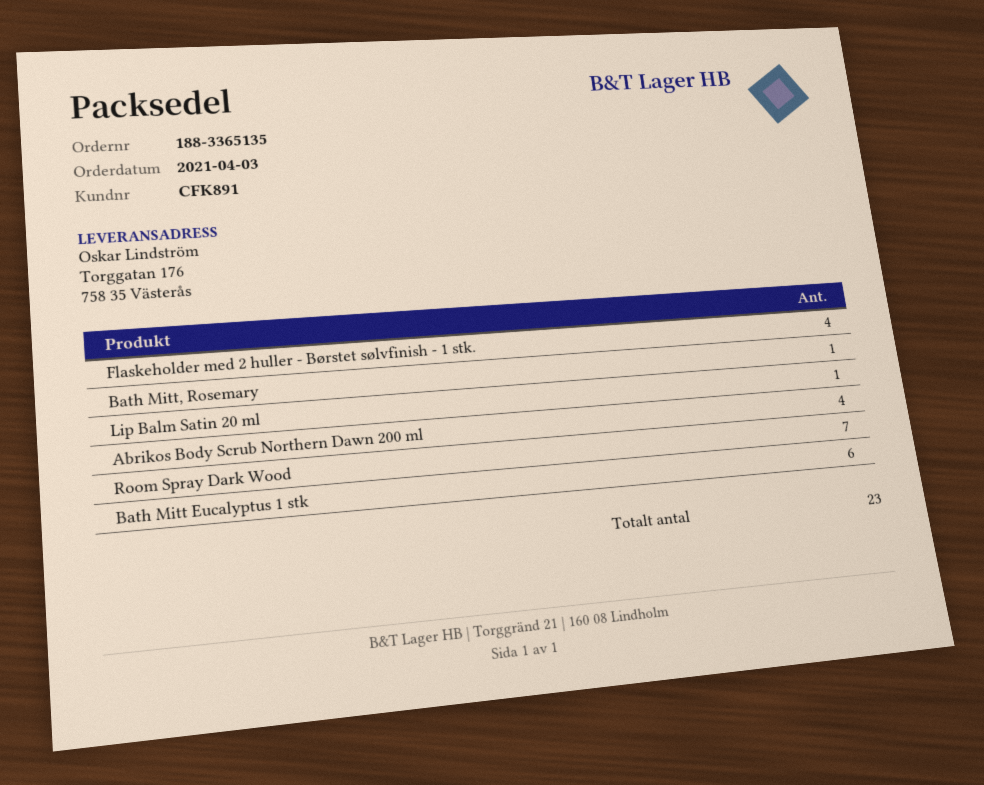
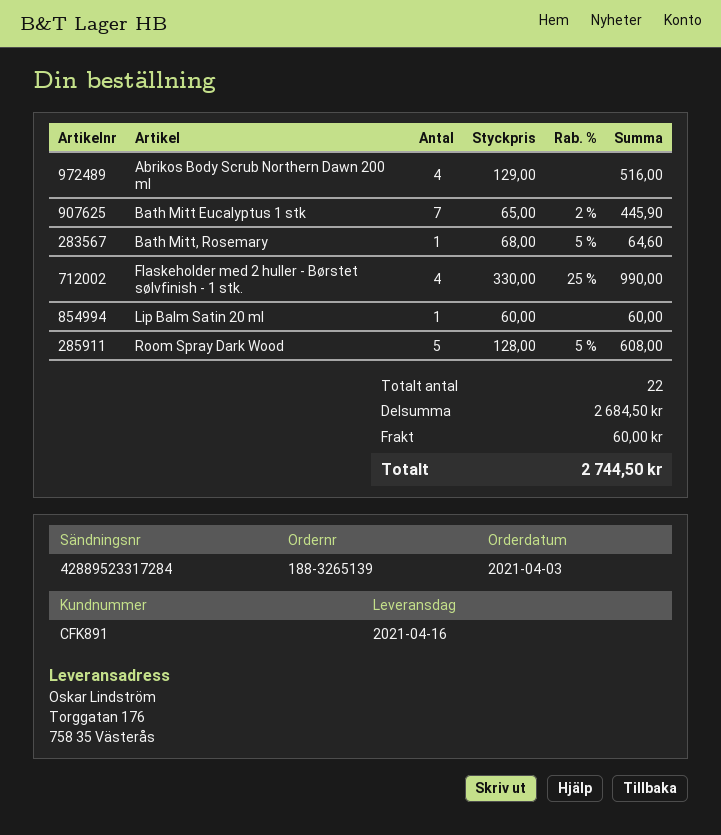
order number: 188-3365135 -> 188-3265139
Room Spray Dark Wood: 7 -> 5
Bath Mitt Eucalyptus 1 stk: 6 -> 7
total quantity: 23 -> 22

